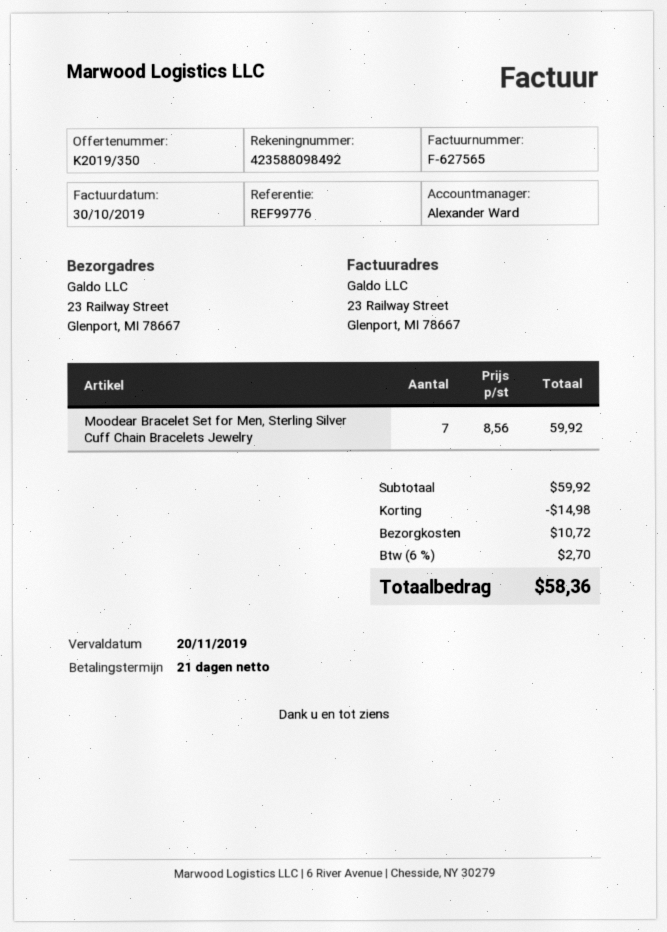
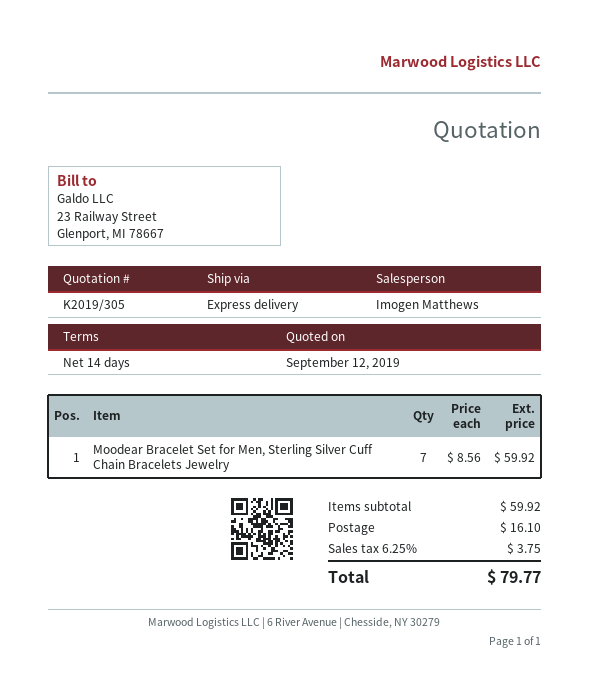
quote number: K2019/350 -> K2019/305
payment terms: 21 days -> 14 days
sales rep: Alexander Ward -> Imogen Matthews
discount: 14.98 -> none
shipping: 10.72 -> 16.10
tax: 6% = 2.70 -> 6.25% = 3.75
total: 58.36 -> 79.77

